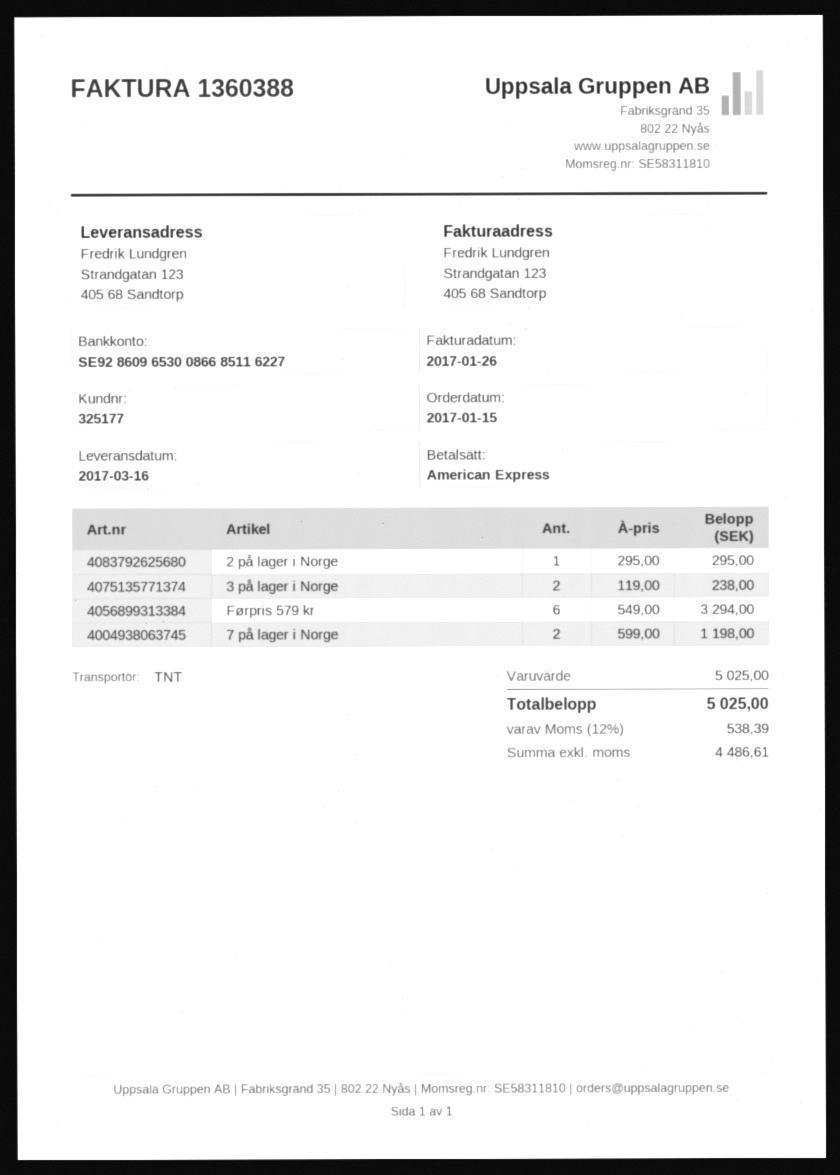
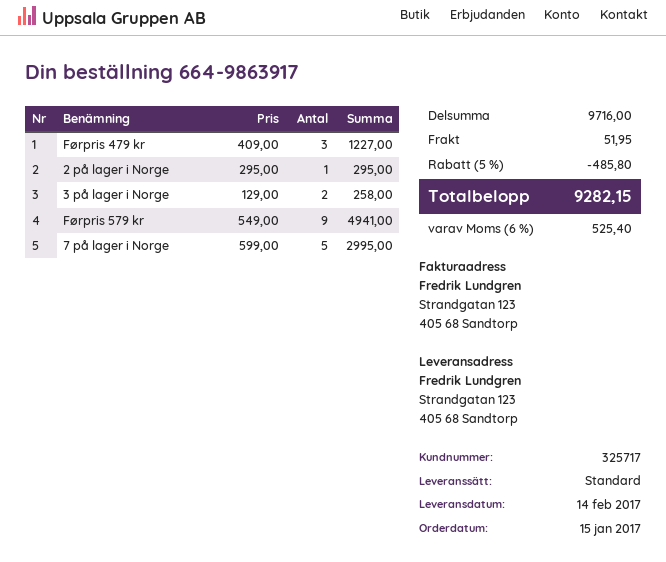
delivery date: 2017-03-16 -> 2017-02-14
customer number: 325177 -> 325717
shipping method: TNT -> standard
3 på lager i Norge: 2 x 119.00 = 238.00 -> 2 x 129.00 = 258.00
Førpris 579 kr: 6 x 549.00 = 3294.00 -> 9 x 549.00 = 4941.00
7 på lager i Norge: 2 x 599.00 = 1198.00 -> 5 x 599.00 = 2995.00
Førpris 479 kr: none -> 3 x 409.00 = 1227.00
subtotal: 5025.00 -> 9716.00
discount: none -> 5% = 485.80
shipping: none -> 51.95
tax: 12% = 538.39 -> 6% = 525.40
total: 5025.00 -> 9282.15

